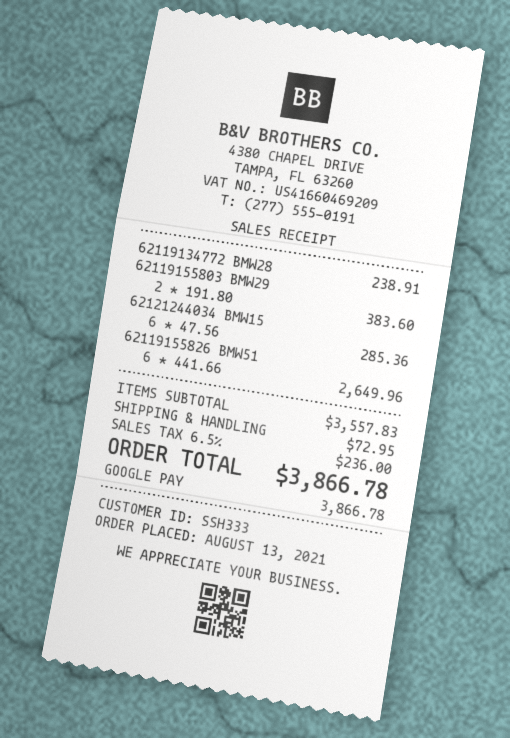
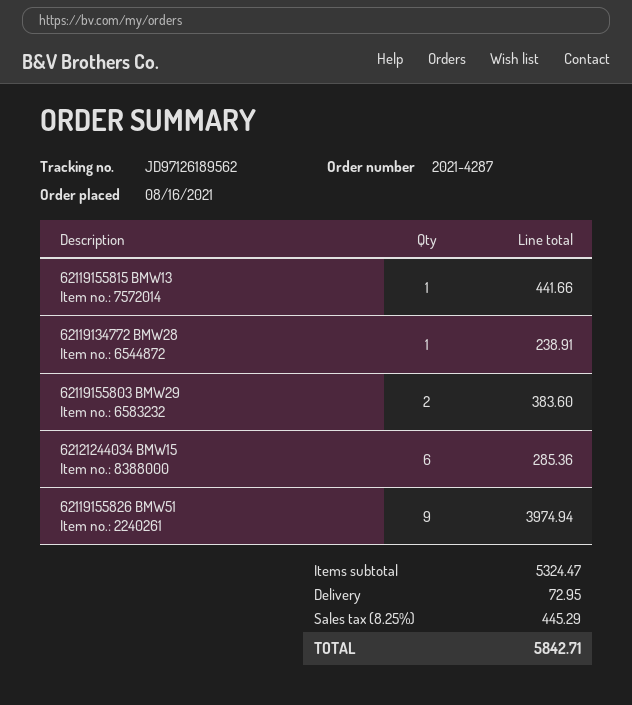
order date: 2021-08-13 -> 2021-08-16
62119155826 BMW51: 6 for 2649.96 -> 9 for 3974.94
62119155815 BMW13: none -> 1 for 441.66
subtotal: 3557.83 -> 5324.47
tax: 6.5% = 236.00 -> 8.25% = 445.29
total: 3866.78 -> 5842.71

